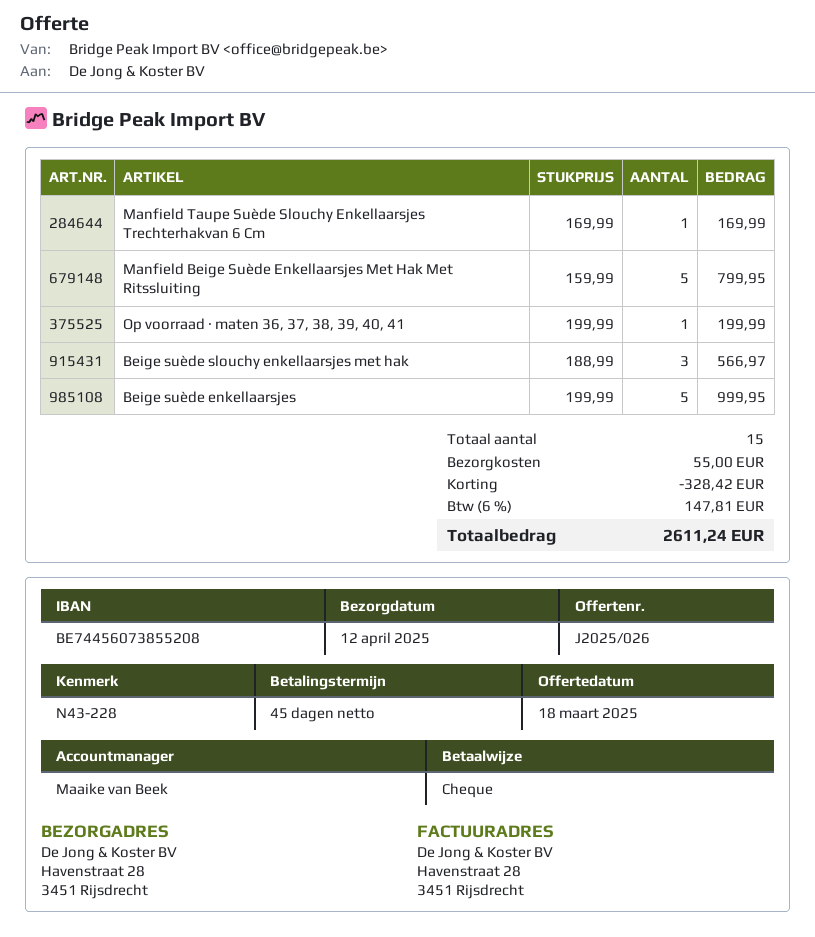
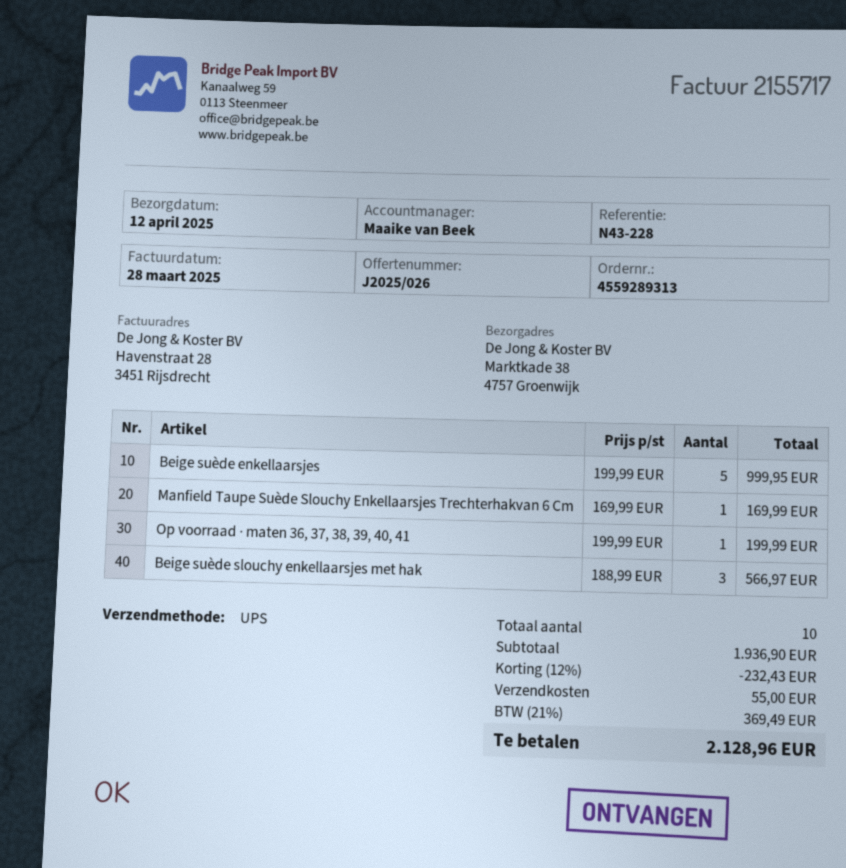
ship to: Havenstraat 28, 3451 Rijsdrecht -> Marktkade 38, 4757 Groenwijk
Manfield Beige Suède Enkellaarsjes Met Hak Met Ritssluiting: 5 x 159.99 = 799.95 -> none
total quantity: 15 -> 10
discount: 328.42 -> 232.43
tax: 6% = 147.81 -> 21% = 369.49
total: 2611.24 -> 2128.96

